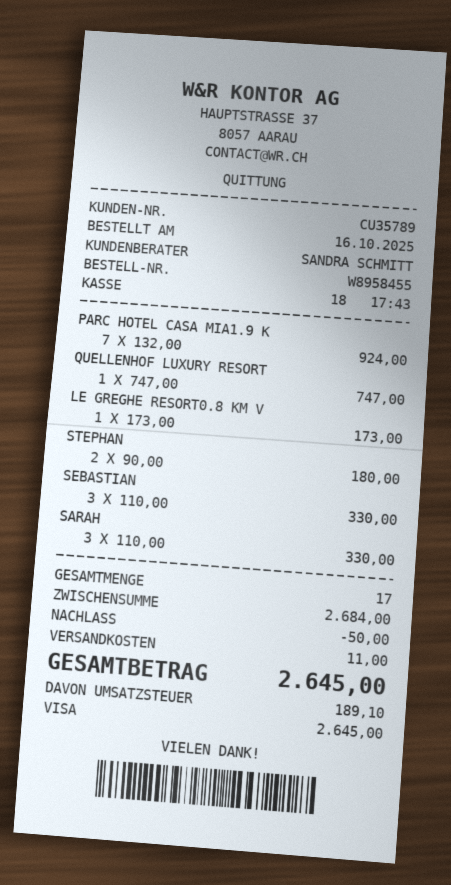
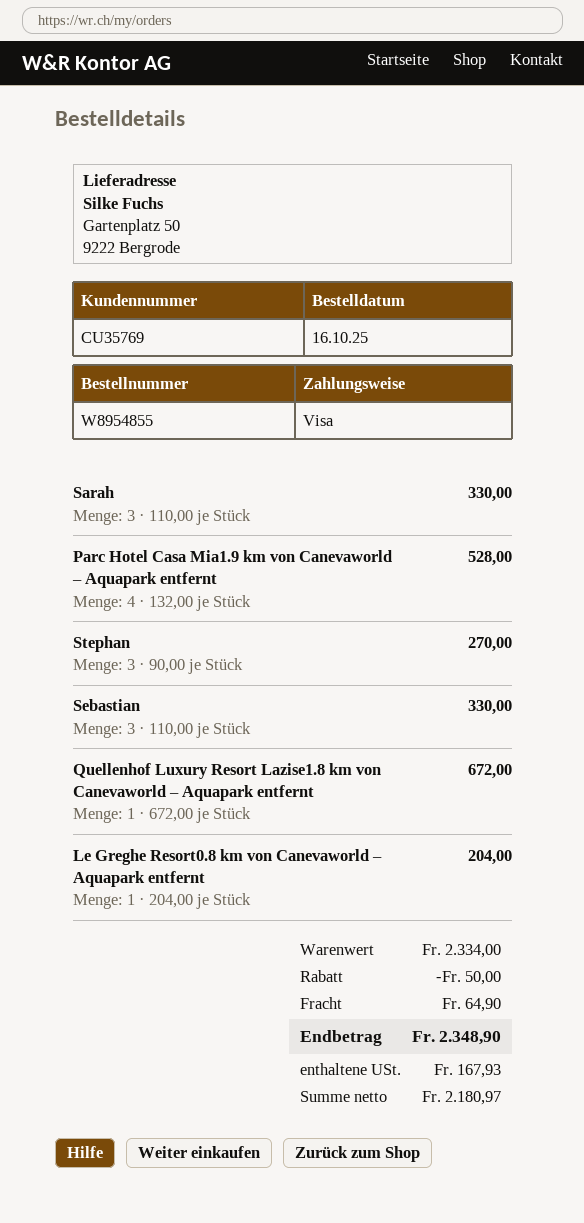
order number: W8958455 -> W8954855
customer number: CU35789 -> CU35769
PARC HOTEL CASA MIA1.9 K: 7 x 132.00 = 924.00 -> 4 x 132.00 = 528.00
QUELLENHOF LUXURY RESORT: 1 x 747.00 = 747.00 -> 1 x 672.00 = 672.00
LE GREGHE RESORT0.8 KM V: 1 x 173.00 = 173.00 -> 1 x 204.00 = 204.00
STEPHAN: 2 x 90.00 = 180.00 -> 3 x 90.00 = 270.00
subtotal: 2684.00 -> 2334.00
shipping: 11.00 -> 64.90
tax: 189.10 -> 167.93
total: 2645.00 -> 2348.90

